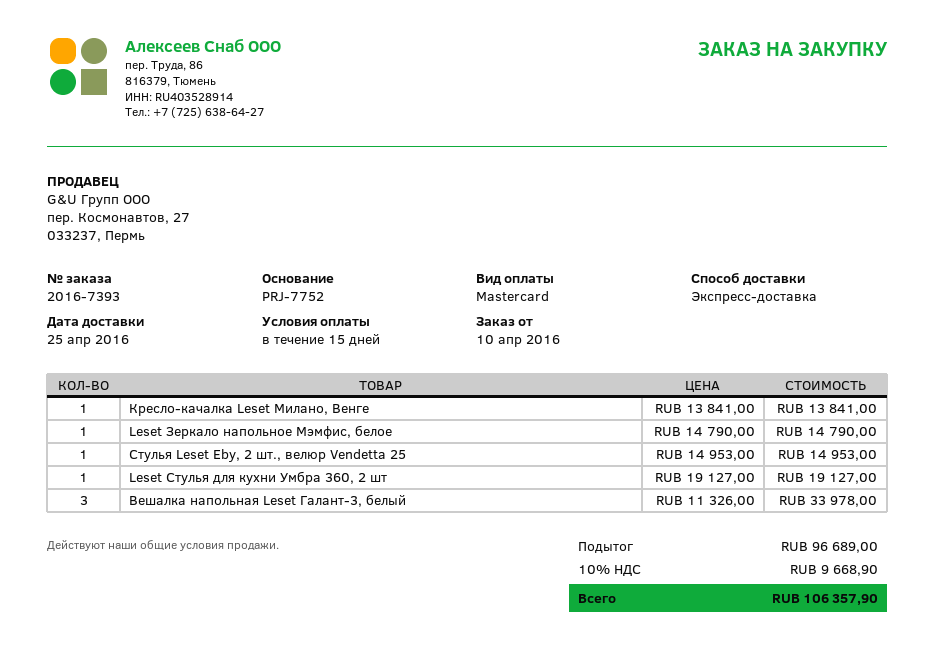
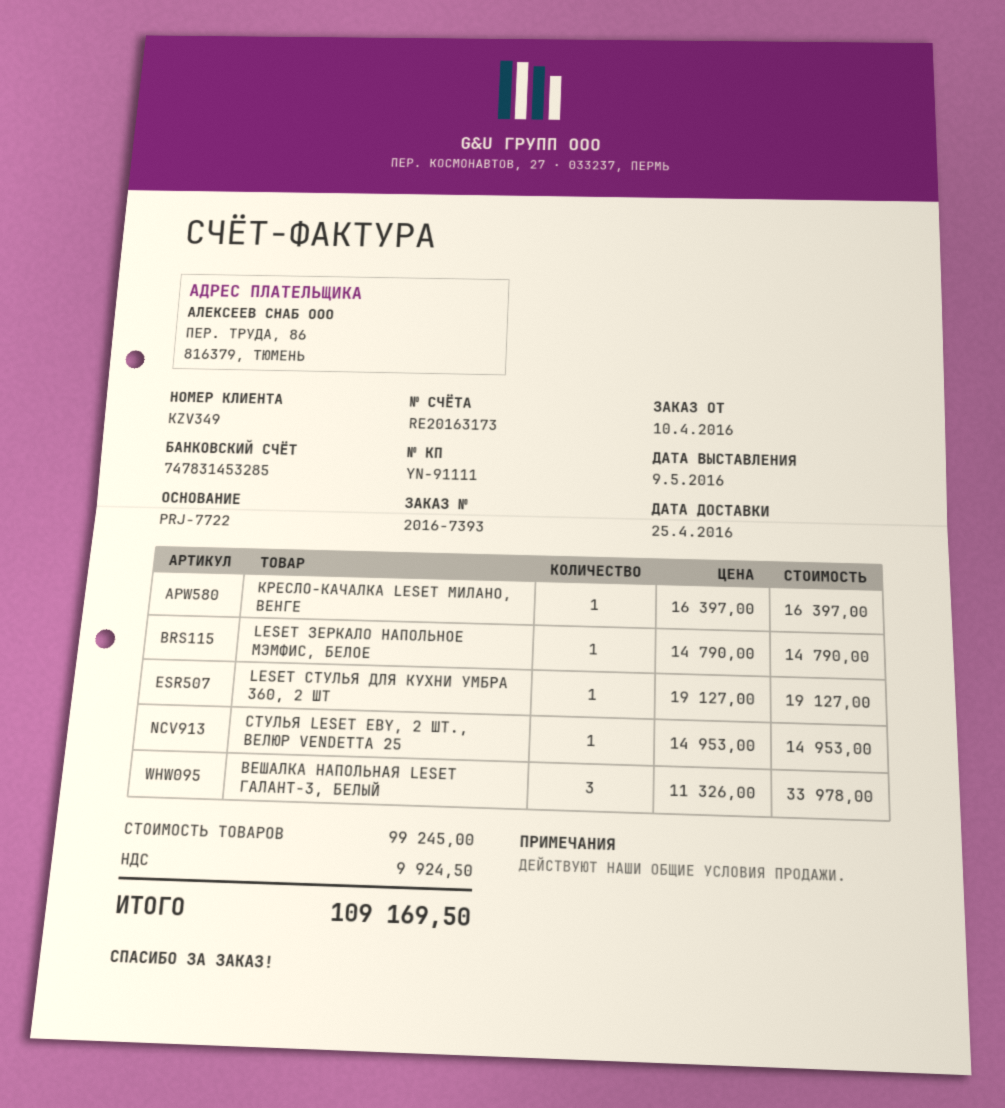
reference: PRJ-7752 -> PRJ-7722
Кресло-качалка Leset Милано, Венге: 1 x 13841.00 = 13841.00 -> 1 x 16397.00 = 16397.00
subtotal: 96689.00 -> 99245.00
tax: 9668.90 -> 9924.50
total: 106357.90 -> 109169.50

